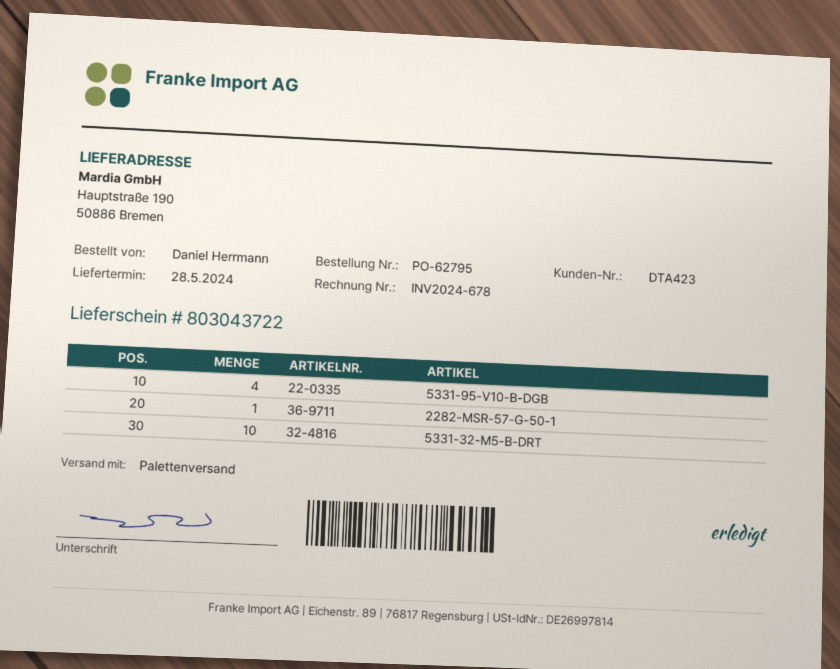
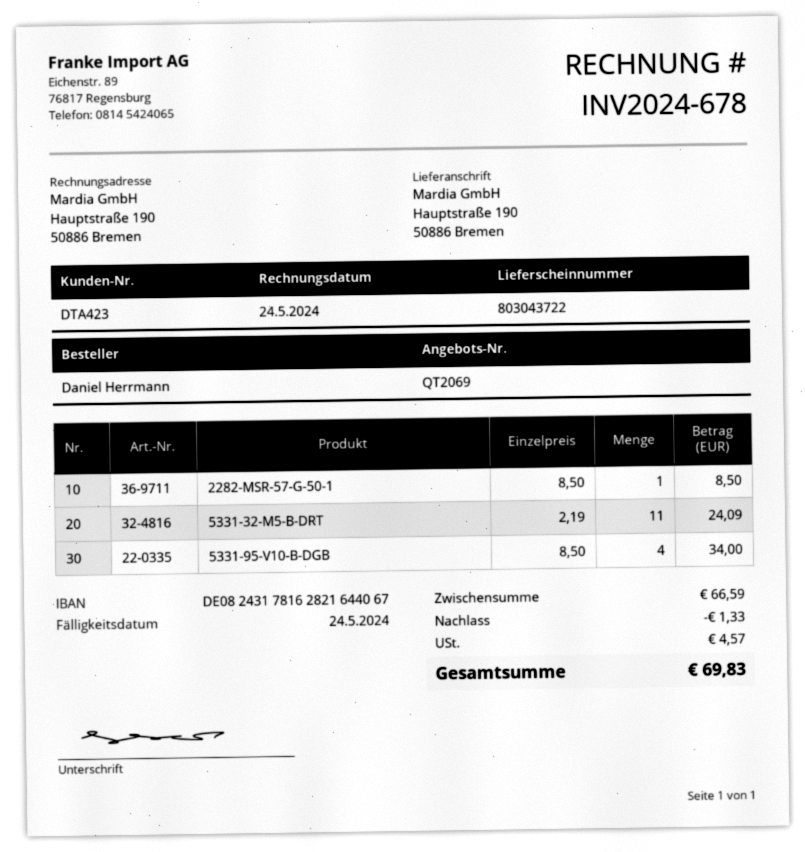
5331-32-M5-B-DRT: 10 -> 11

